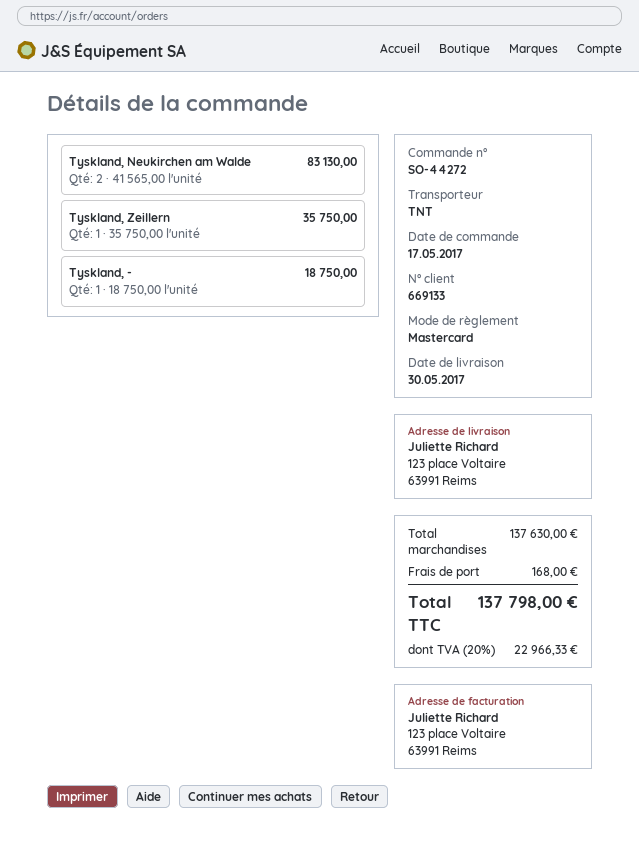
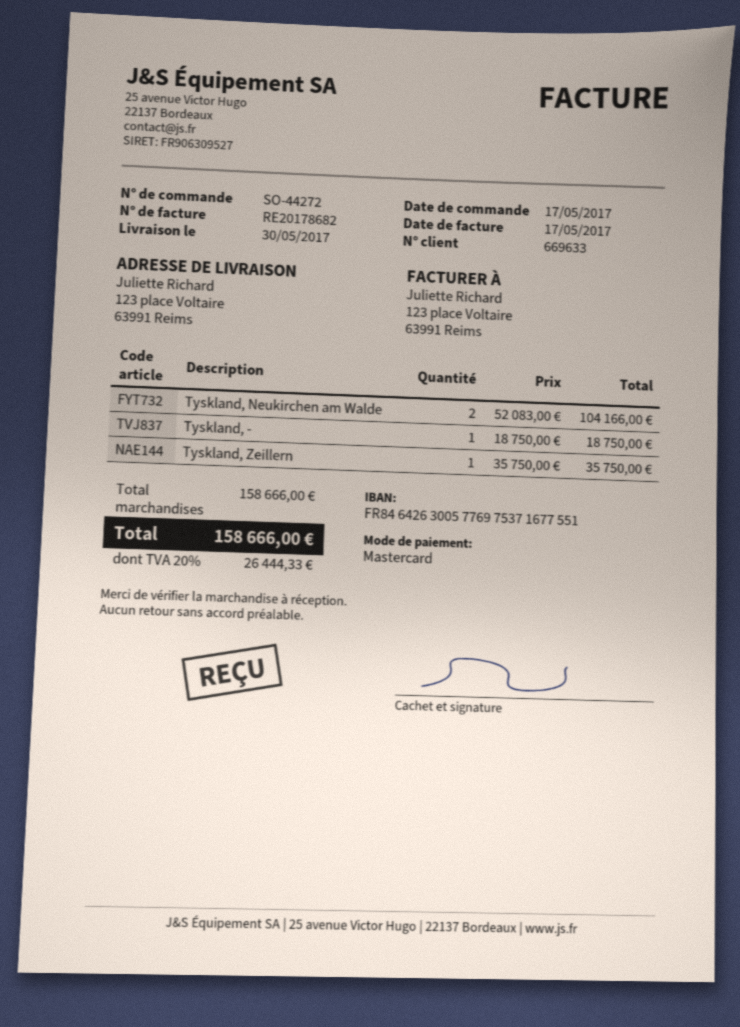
customer number: 669133 -> 669633
Tyskland, Neukirchen am Walde: 2 x 41565.00 = 83130.00 -> 2 x 52083.00 = 104166.00
subtotal: 137630.00 -> 158666.00
shipping: 168.00 -> none
tax: 20% = 22966.33 -> 20% = 26444.33
total: 137798.00 -> 158666.00

